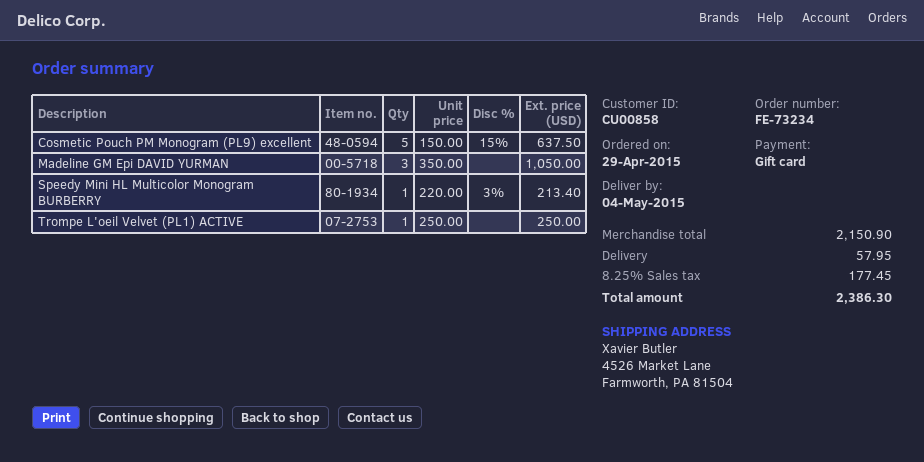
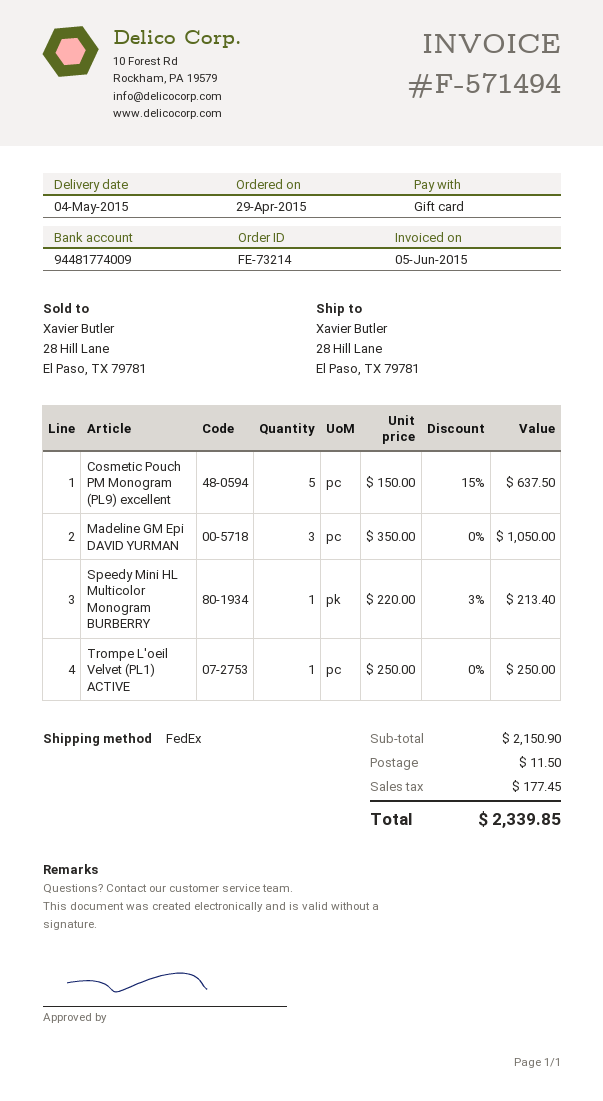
order number: FE-73234 -> FE-73214
ship to: 4526 Market Lane, Farmworth, PA 81504 -> 28 Hill Lane, El Paso, TX 79781
shipping: 57.95 -> 11.50
total: 2386.30 -> 2339.85

